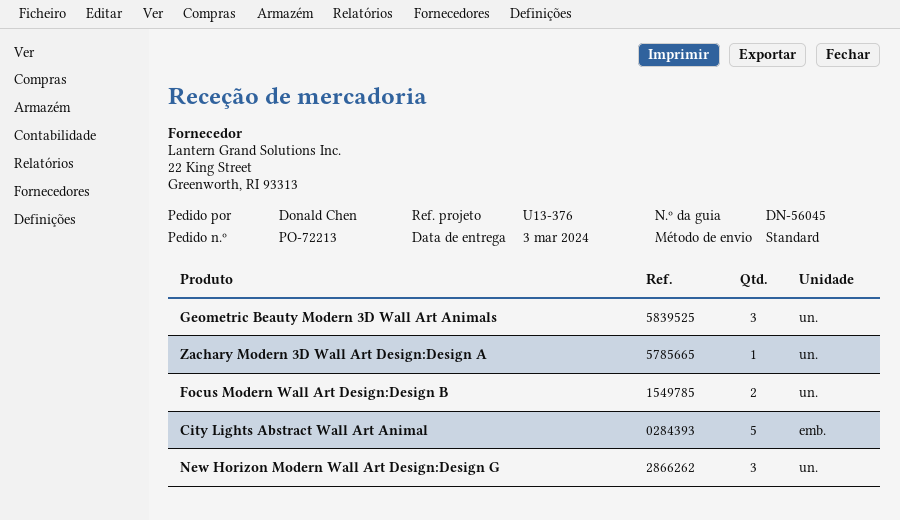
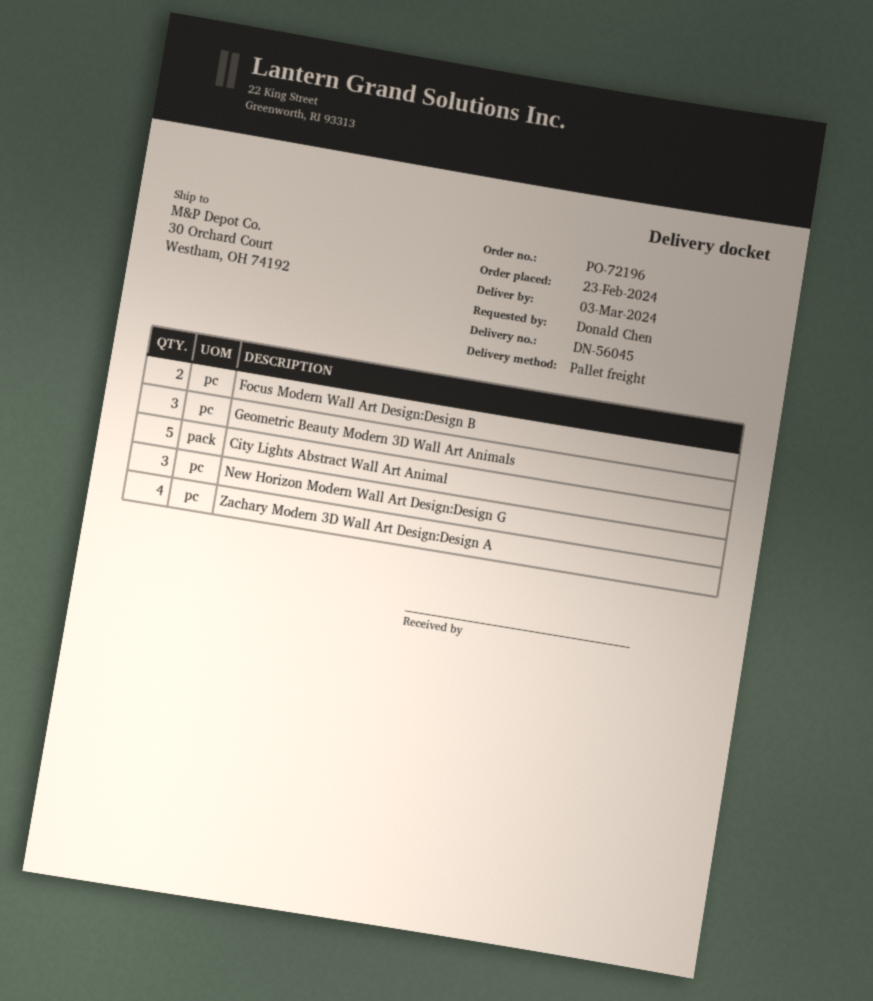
order number: PO-72213 -> PO-72196
shipping method: standard -> pallet freight
Zachary Modern 3D Wall Art Design:Design A: 1 -> 4

